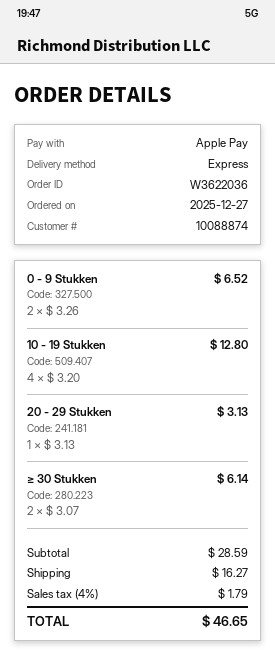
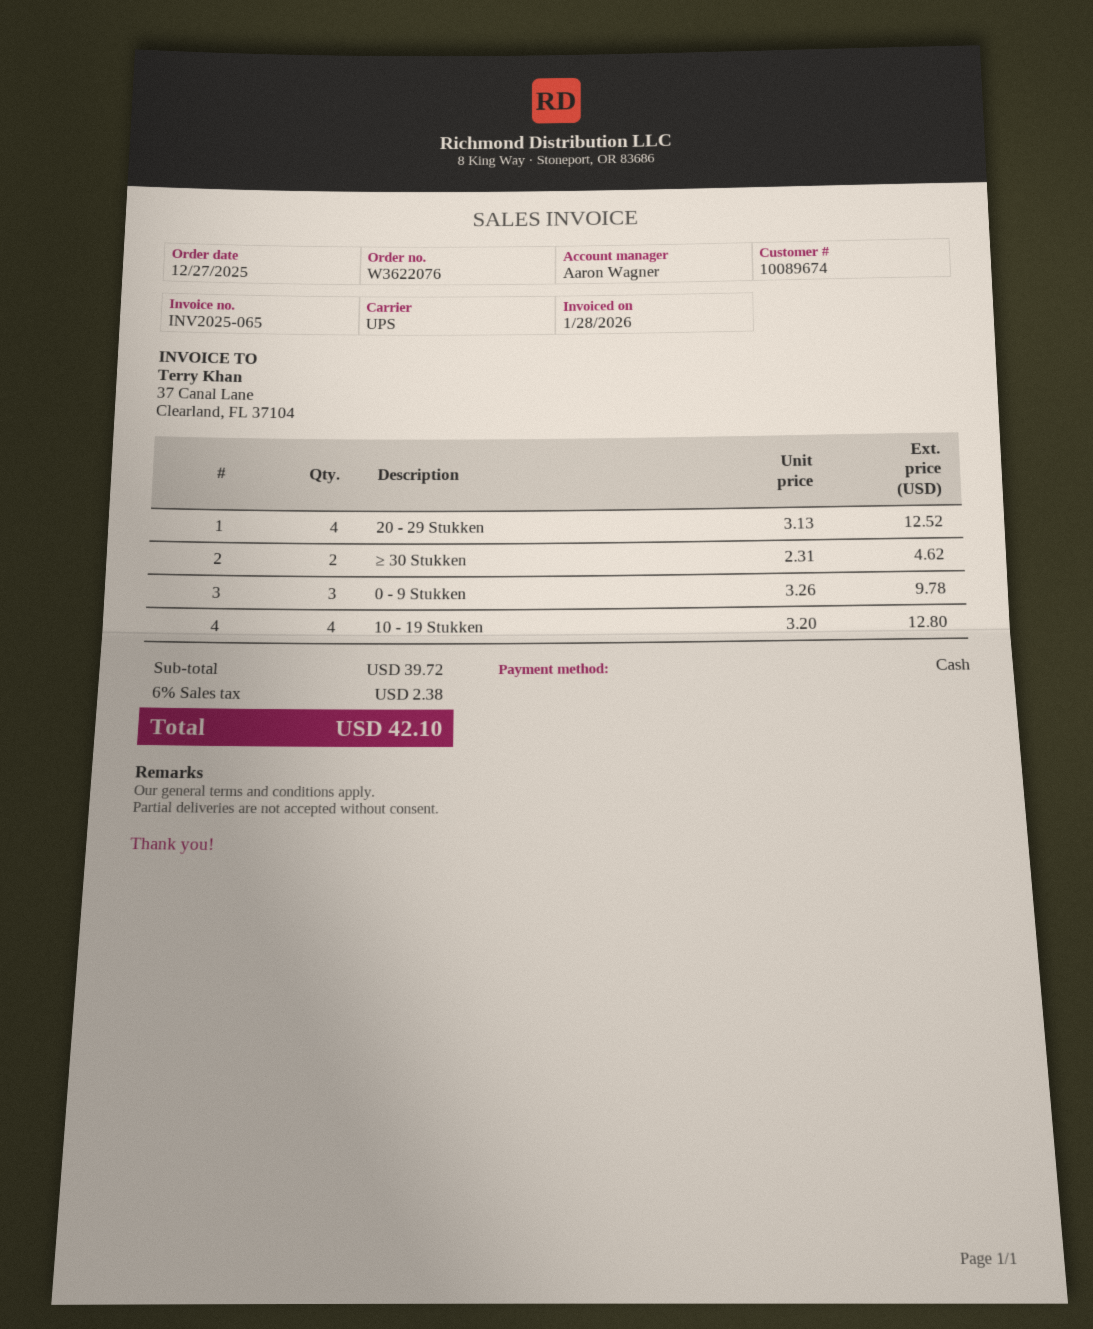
order number: W3622036 -> W3622076
customer number: 10088874 -> 10089674
payment method: Apple Pay -> cash
shipping method: express -> UPS
0 - 9 Stukken: 2 x 3.26 = 6.52 -> 3 x 3.26 = 9.78
20 - 29 Stukken: 1 x 3.13 = 3.13 -> 4 x 3.13 = 12.52
≥ 30 Stukken: 2 x 3.07 = 6.14 -> 2 x 2.31 = 4.62
subtotal: 28.59 -> 39.72
shipping: 16.27 -> none
tax: 4% = 1.79 -> 6% = 2.38
total: 46.65 -> 42.10

